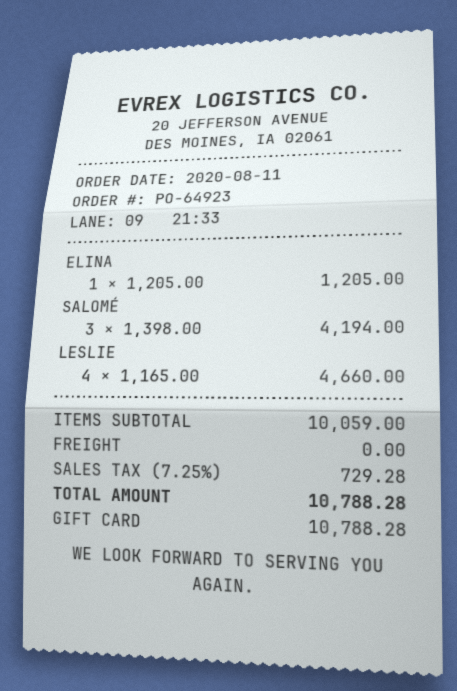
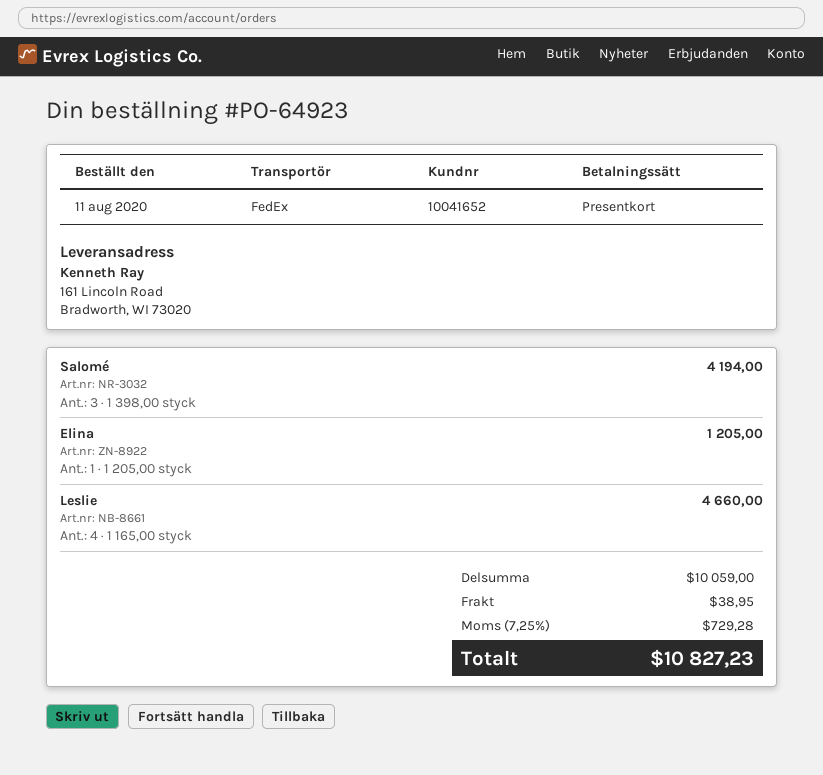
shipping: 0.00 -> 38.95
total: 10788.28 -> 10827.23

